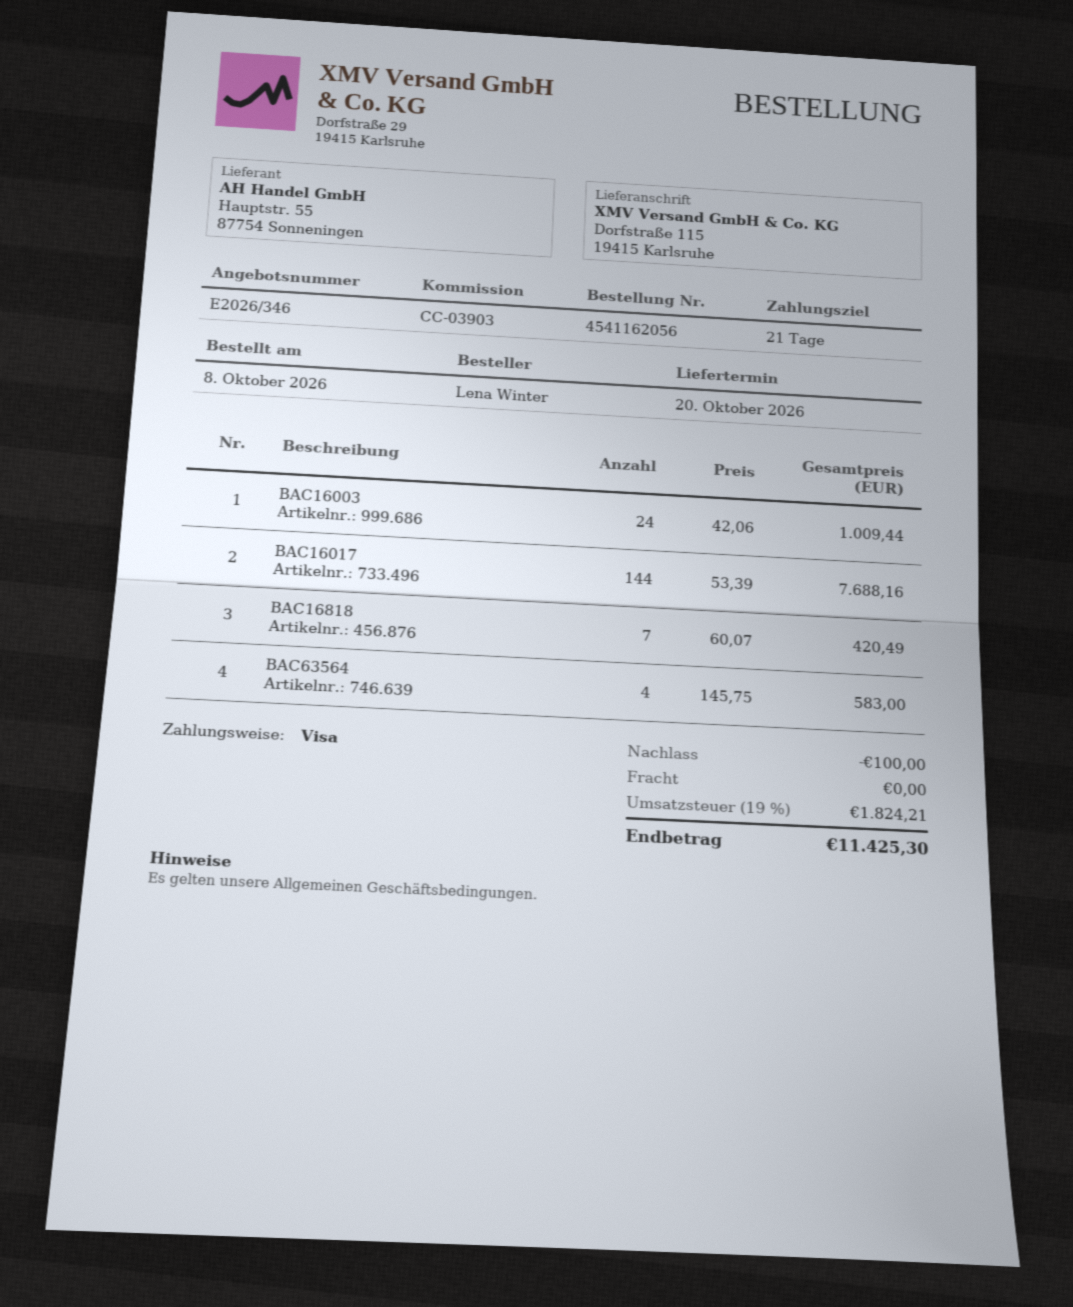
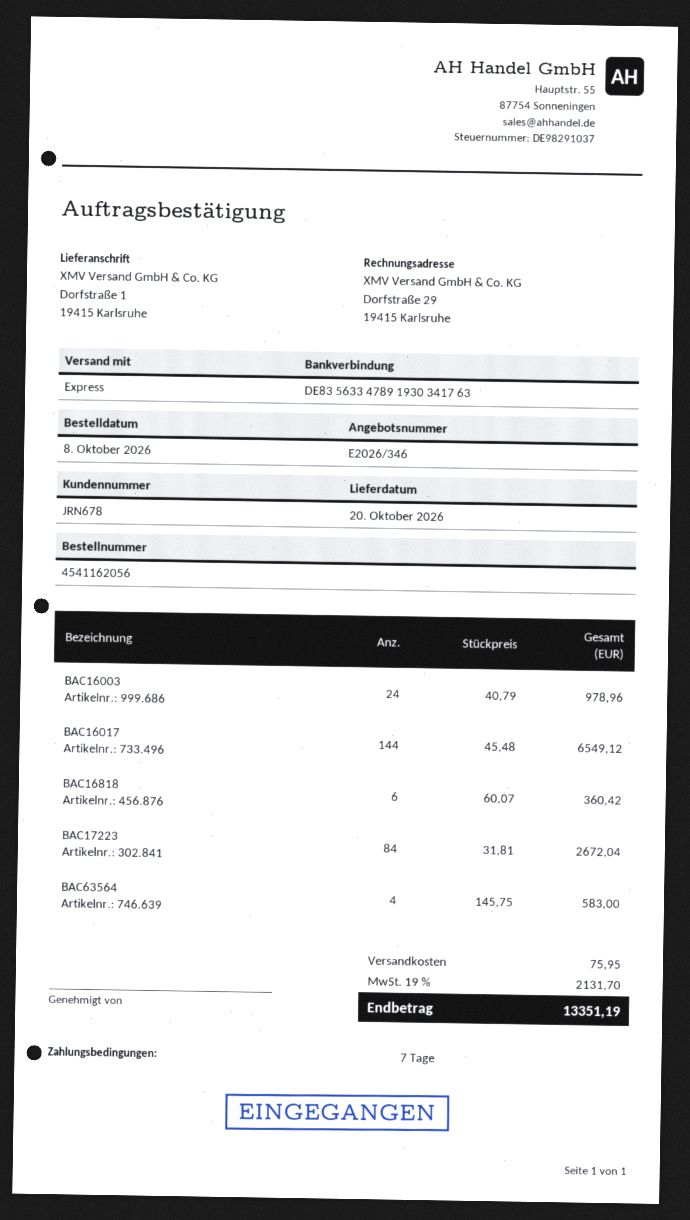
payment terms: 21 days -> 7 days
ship to: Dorfstraße 115, 19415 Karlsruhe -> Dorfstraße 1, 19415 Karlsruhe
BAC16003: 24 x 42.06 = 1009.44 -> 24 x 40.79 = 978.96
BAC16017: 144 x 53.39 = 7688.16 -> 144 x 45.48 = 6549.12
BAC16818: 7 x 60.07 = 420.49 -> 6 x 60.07 = 360.42
BAC17223: none -> 84 x 31.81 = 2672.04
discount: 100.00 -> none
shipping: 0.00 -> 75.95
tax: 19% = 1824.21 -> 19% = 2131.70
total: 11425.30 -> 13351.19

